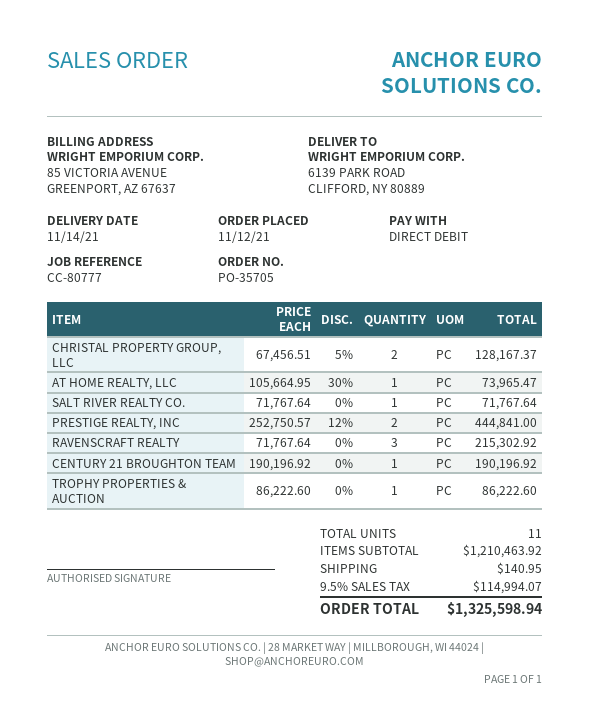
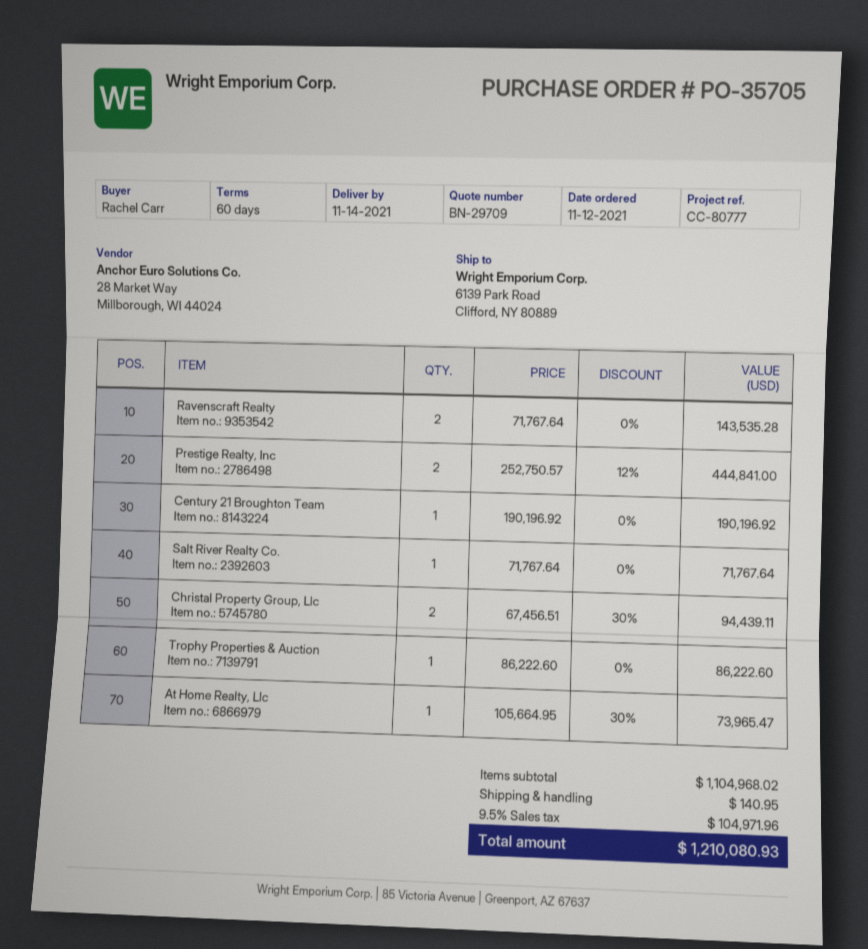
CHRISTAL PROPERTY GROUP, LLC: 2 x 67456.51 - 5% = 128167.37 -> 2 x 67456.51 - 30% = 94439.11
RAVENSCRAFT REALTY: 3 x 71767.64 = 215302.92 -> 2 x 71767.64 = 143535.28
subtotal: 1210463.92 -> 1104968.02
tax: 9.5% = 114994.07 -> 9.5% = 104971.96
total: 1325598.94 -> 1210080.93

